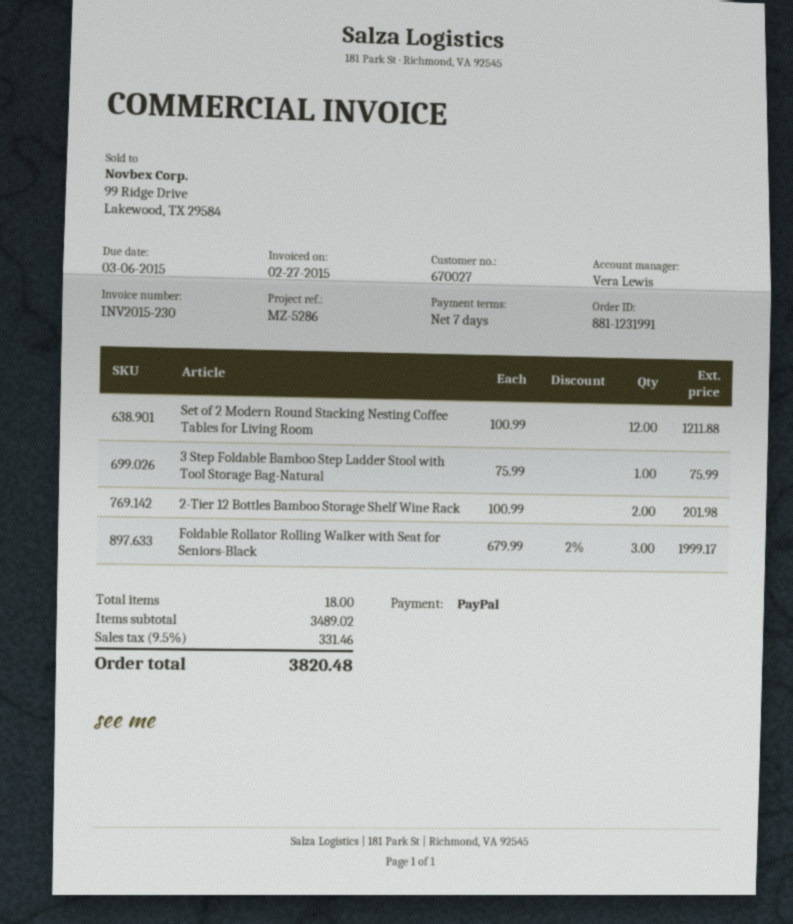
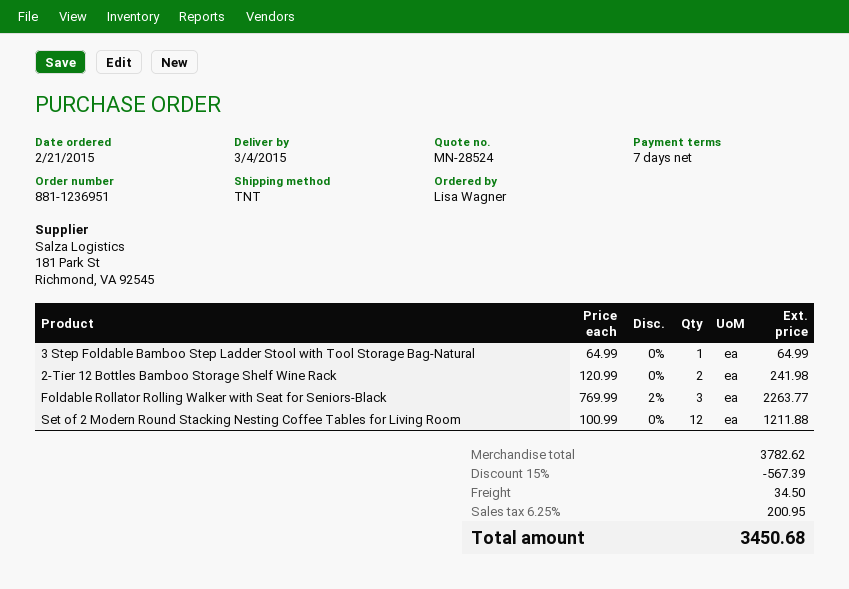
order number: 881-1231991 -> 881-1236951
3 Step Foldable Bamboo Step Ladder Stool with Tool Storage Bag-Natural: 1 x 75.99 = 75.99 -> 1 x 64.99 = 64.99
2-Tier 12 Bottles Bamboo Storage Shelf Wine Rack: 2 x 100.99 = 201.98 -> 2 x 120.99 = 241.98
Foldable Rollator Rolling Walker with Seat for Seniors-Black: 3 x 679.99 - 2% = 1999.17 -> 3 x 769.99 - 2% = 2263.77
subtotal: 3489.02 -> 3782.62
discount: none -> 15% = 567.39
shipping: none -> 34.50
tax: 9.5% = 331.46 -> 6.25% = 200.95
total: 3820.48 -> 3450.68

